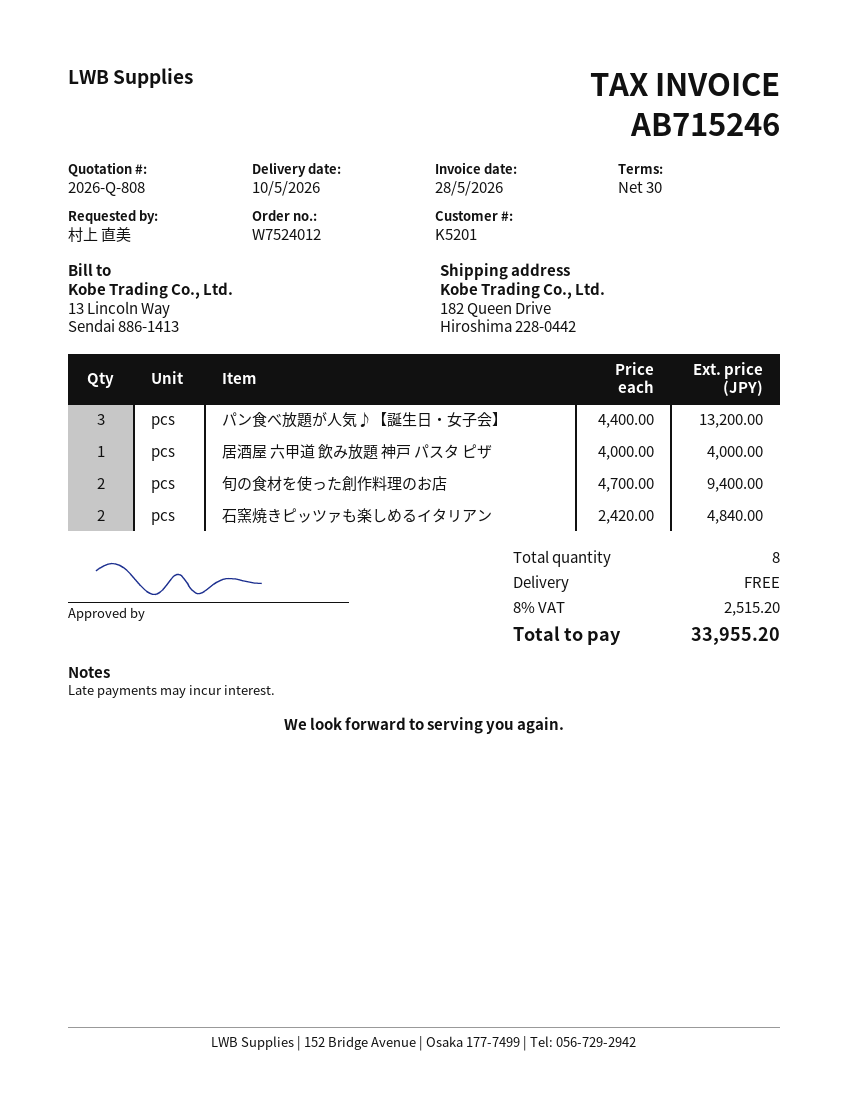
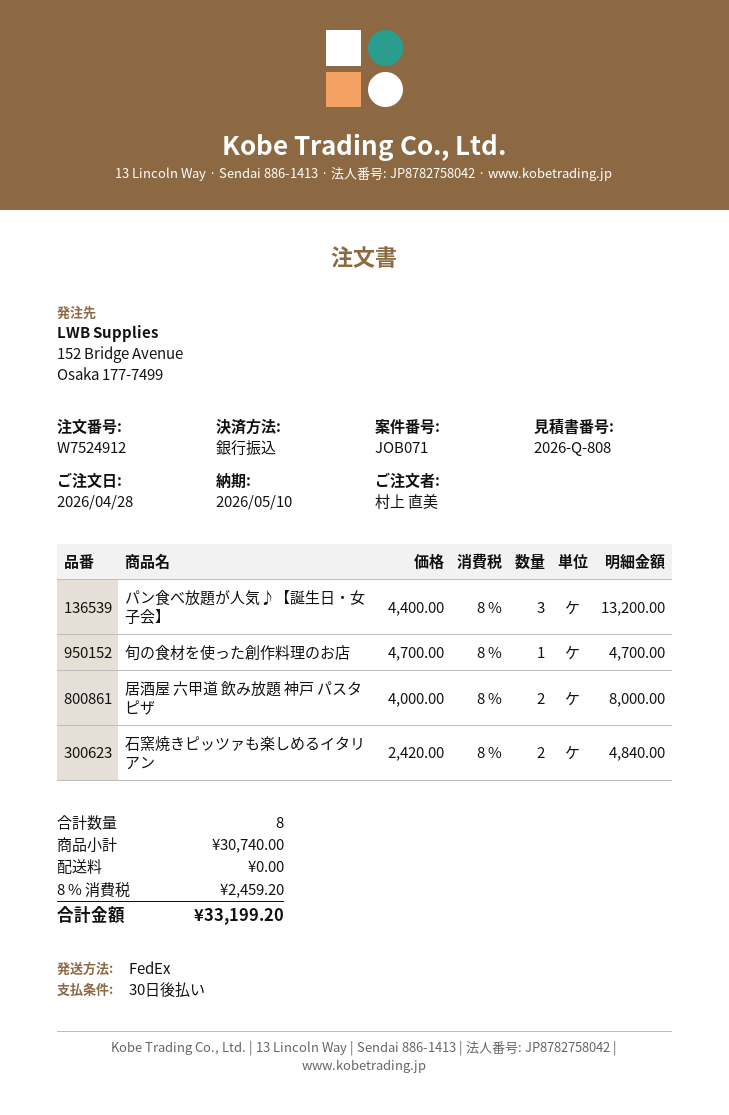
order number: W7524012 -> W7524912
居酒屋 六甲道 飲み放題 神戸 パスタ ピザ: 1 x 4000.00 = 4000.00 -> 2 x 4000.00 = 8000.00
旬の食材を使った創作料理のお店: 2 x 4700.00 = 9400.00 -> 1 x 4700.00 = 4700.00
tax: 8% = 2515.20 -> 8% = 2459.20
total: 33955.20 -> 33199.20

